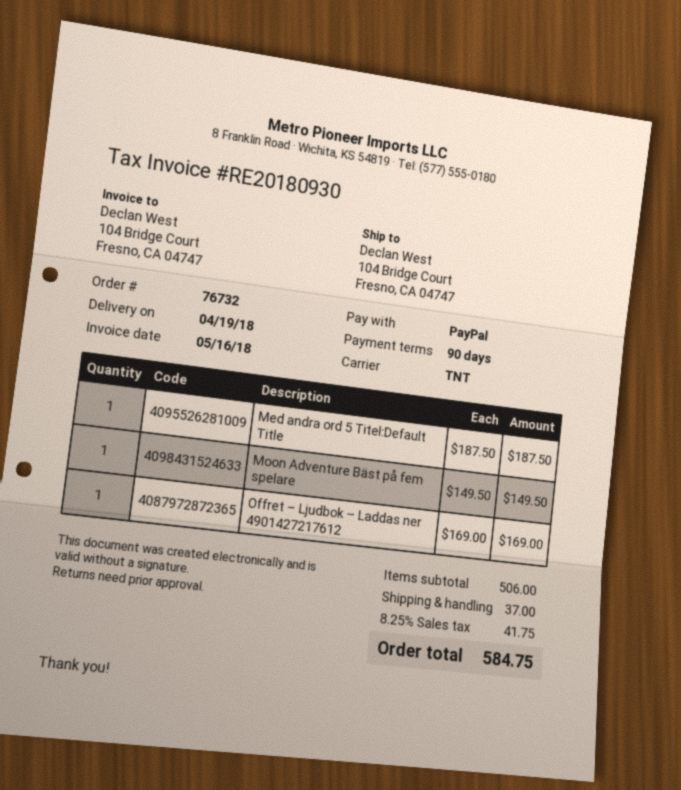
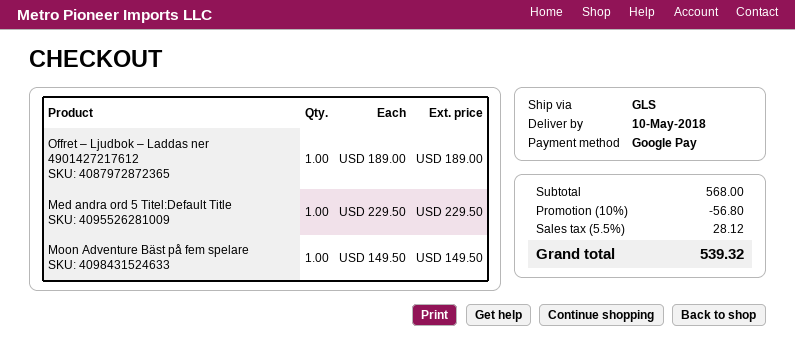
delivery date: 2018-04-19 -> 2018-05-10
payment method: PayPal -> Google Pay
shipping method: TNT -> GLS
Med andra ord 5 Titel:Default Title: 1 x 187.50 = 187.50 -> 1 x 229.50 = 229.50
Offret – Ljudbok – Laddas ner 4901427217612: 1 x 169.00 = 169.00 -> 1 x 189.00 = 189.00
subtotal: 506.00 -> 568.00
discount: none -> 10% = 56.80
shipping: 37.00 -> none
tax: 8.25% = 41.75 -> 5.5% = 28.12
total: 584.75 -> 539.32

